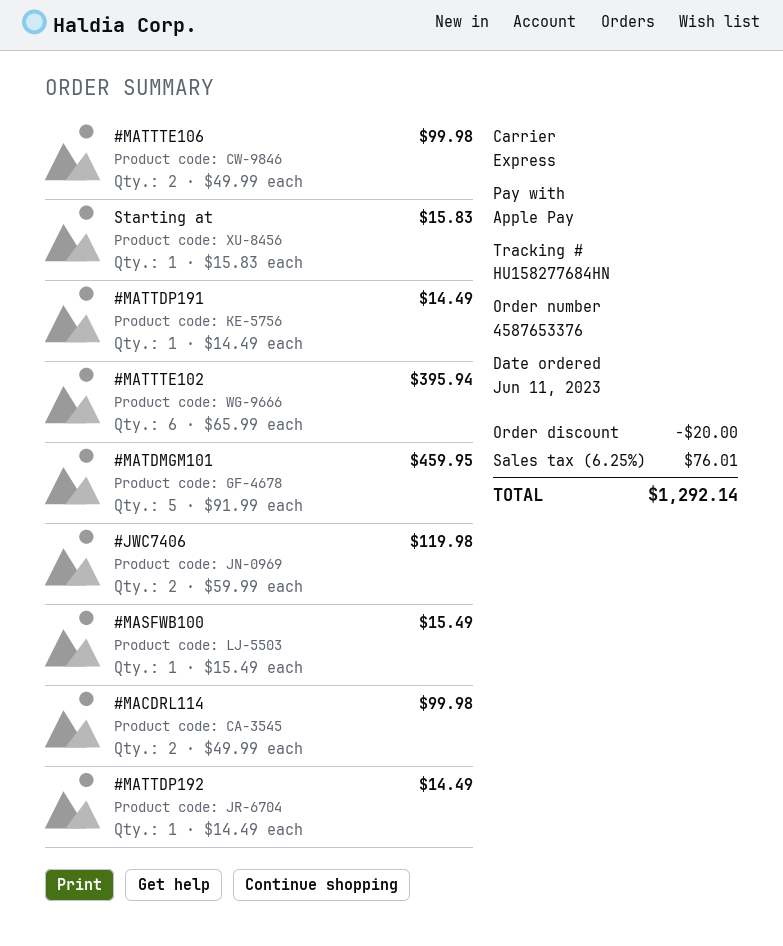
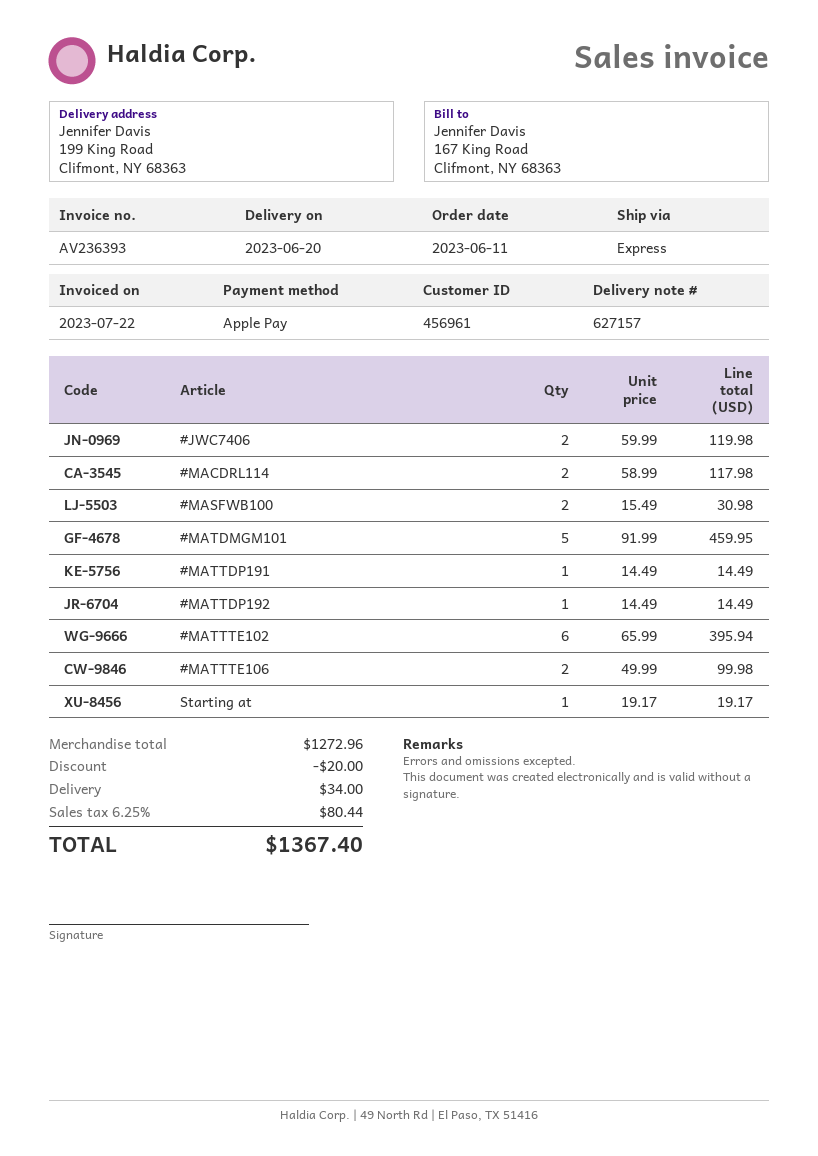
Starting at: 1 x 15.83 = 15.83 -> 1 x 19.17 = 19.17
#MASFWB100: 1 x 15.49 = 15.49 -> 2 x 15.49 = 30.98
#MACDRL114: 2 x 49.99 = 99.98 -> 2 x 58.99 = 117.98
shipping: none -> 34.00
tax: 6.25% = 76.01 -> 6.25% = 80.44
total: 1292.14 -> 1367.40

